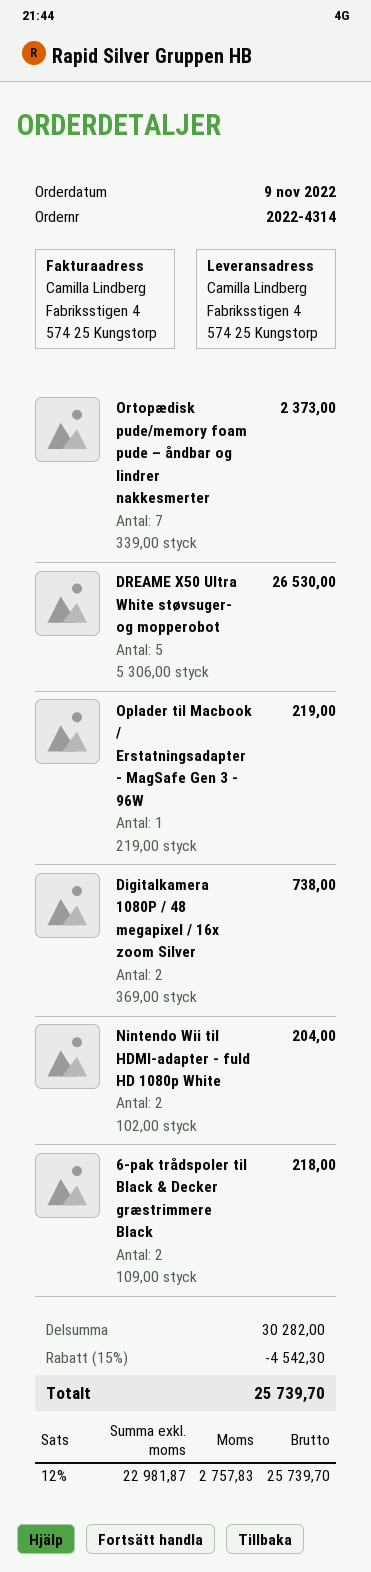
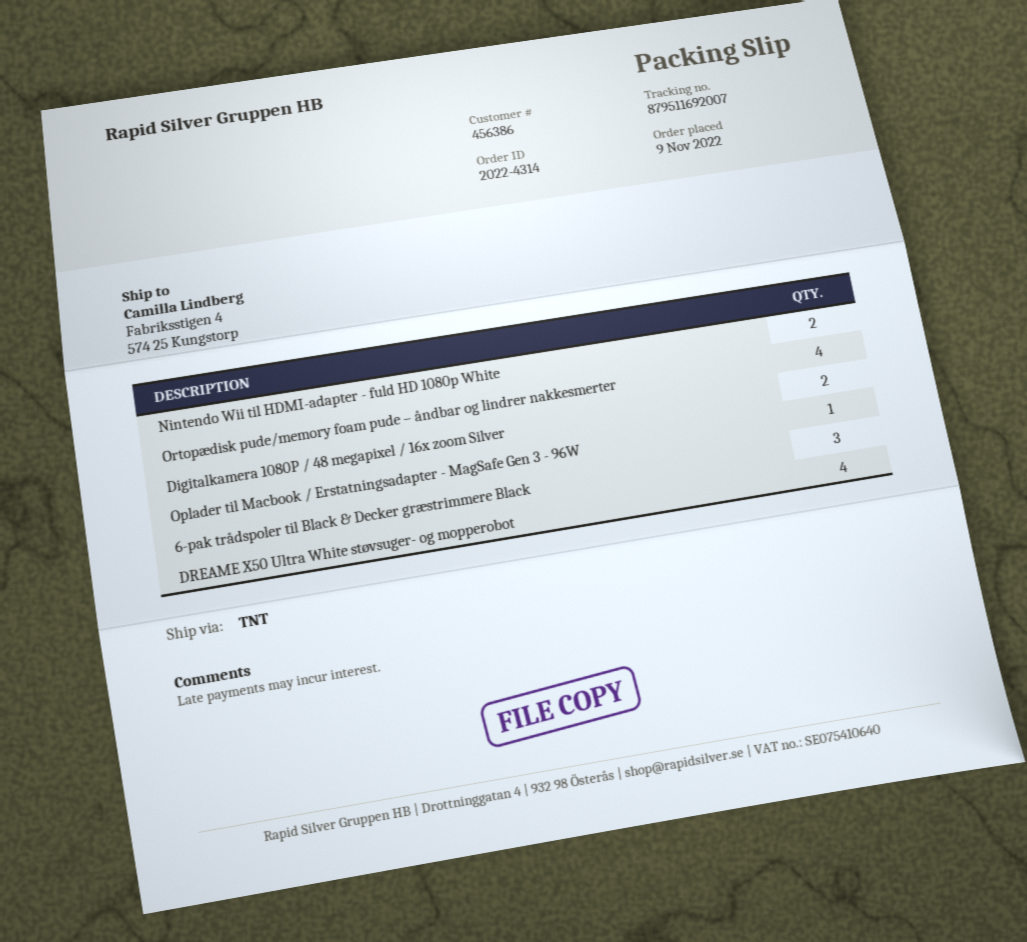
Ortopædisk pude/memory foam pude – åndbar og lindrer nakkesmerter: 7 -> 4
DREAME X50 Ultra White støvsuger- og mopperobot: 5 -> 4
6-pak trådspoler til Black & Decker græstrimmere Black: 2 -> 3

